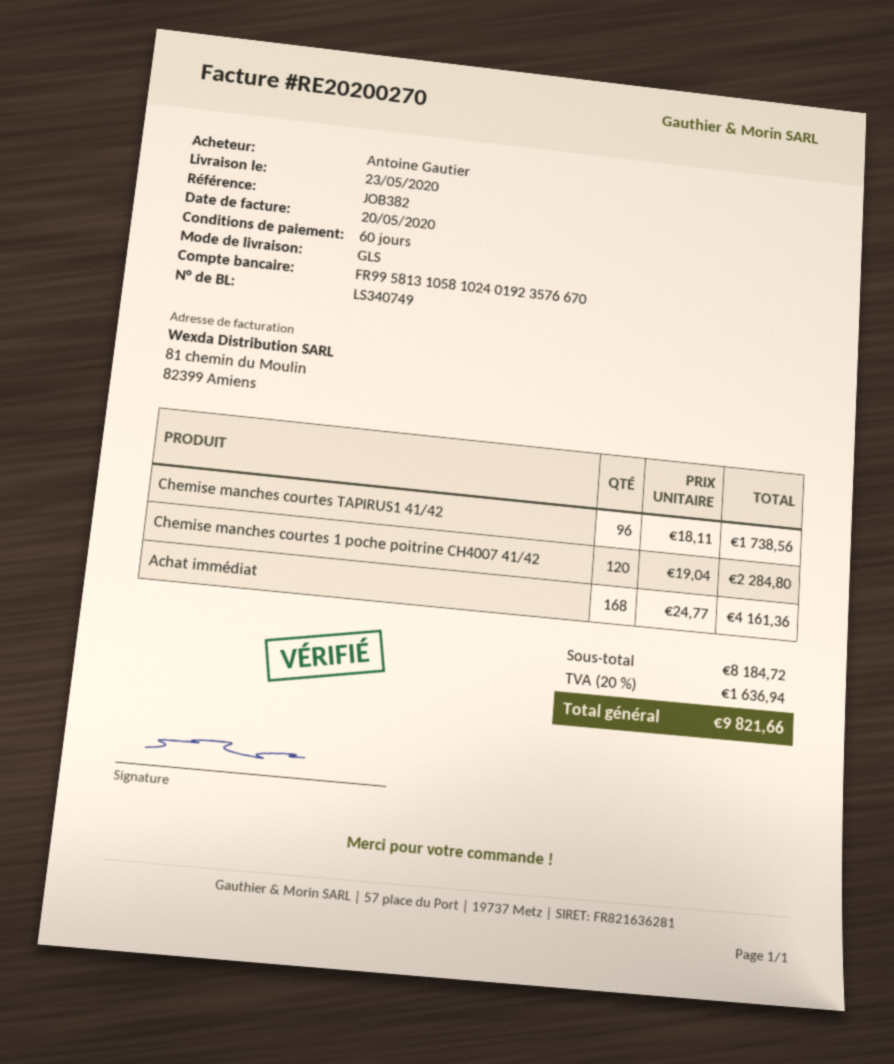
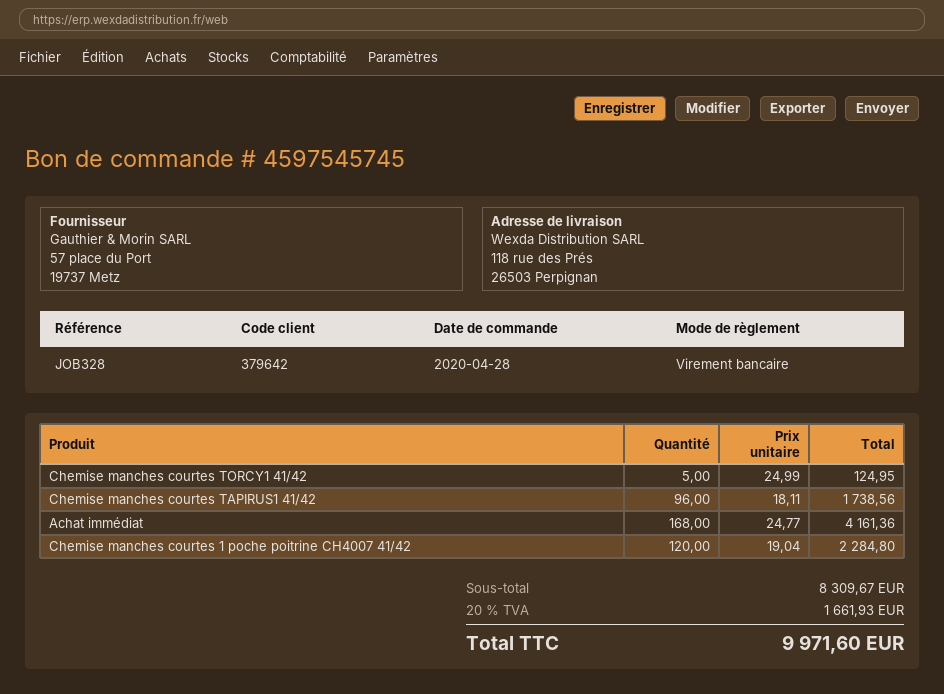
reference: JOB382 -> JOB328
Chemise manches courtes TORCY1 41/42: none -> 5 x 24.99 = 124.95
subtotal: 8184.72 -> 8309.67
tax: 20% = 1636.94 -> 20% = 1661.93
total: 9821.66 -> 9971.60

